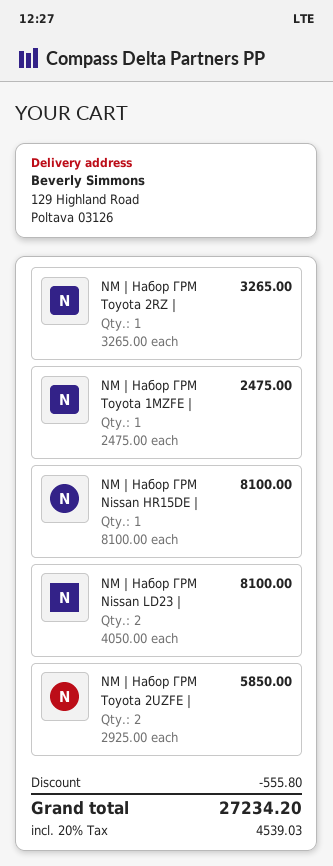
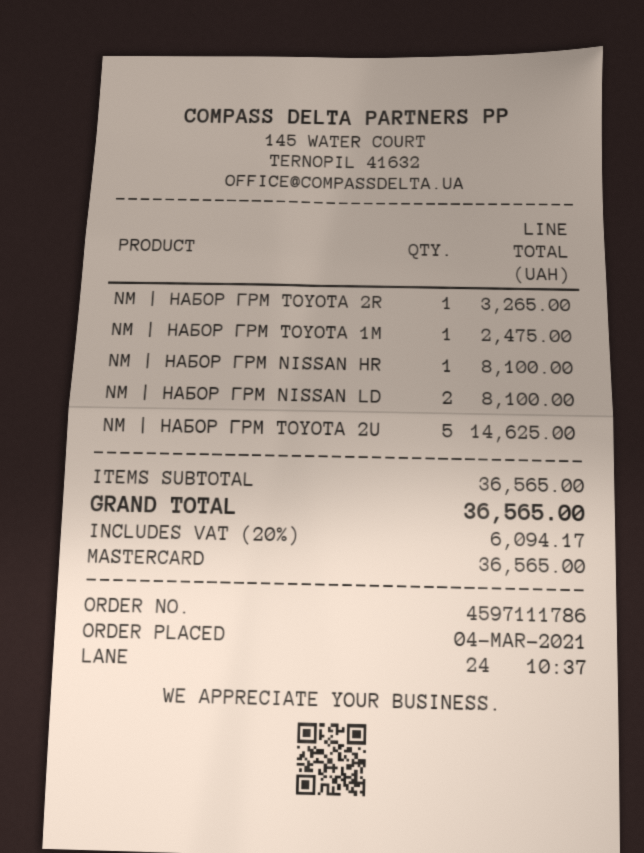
NM | Набор ГРМ Toyota 2UZFE |: 2 for 5850.00 -> 5 for 14625.00
discount: 555.80 -> none
tax: 20% = 4539.03 -> 20% = 6094.17
total: 27234.20 -> 36565.00

